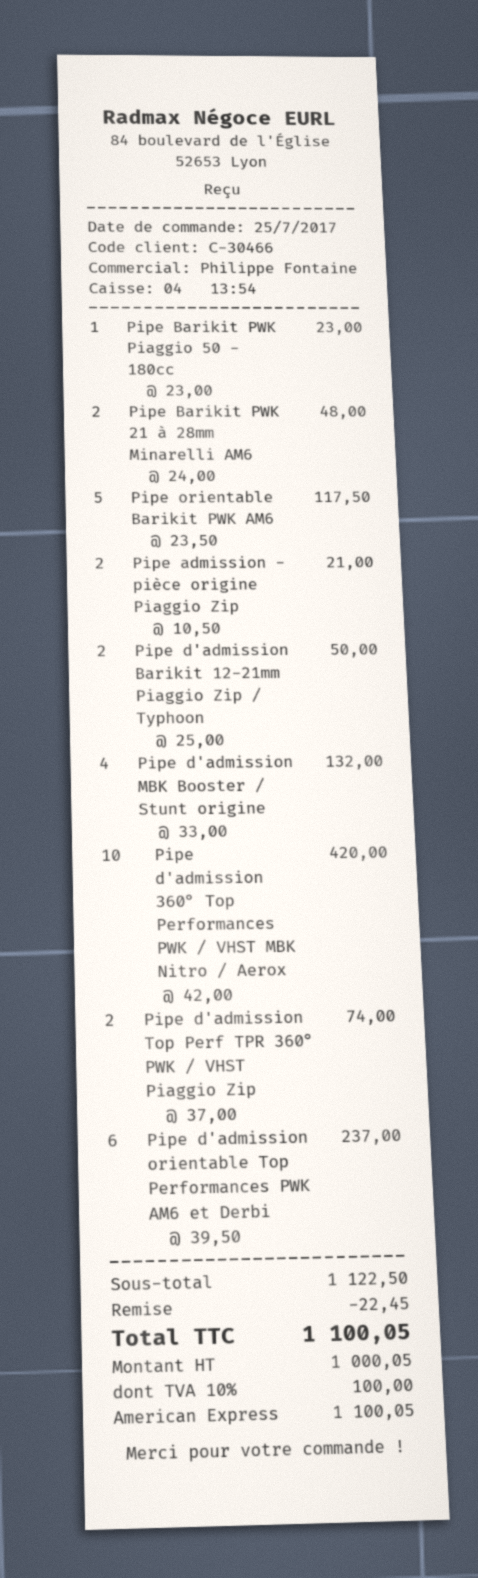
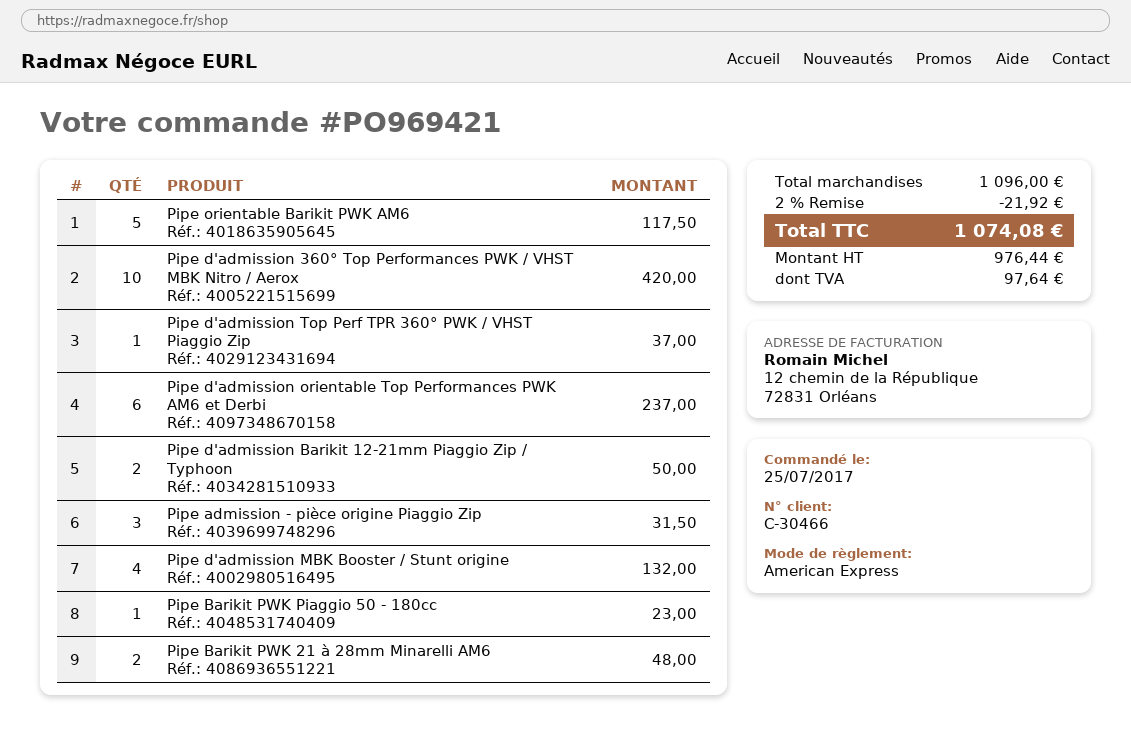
Pipe admission - pièce origine Piaggio Zip: 2 for 21.00 -> 3 for 31.50
Pipe d'admission Top Perf TPR 360° PWK / VHST Piaggio Zip: 2 for 74.00 -> 1 for 37.00
subtotal: 1122.50 -> 1096.00
discount: 22.45 -> 21.92
net: 1000.05 -> 976.44
tax: 100.00 -> 97.64
total: 1100.05 -> 1074.08

